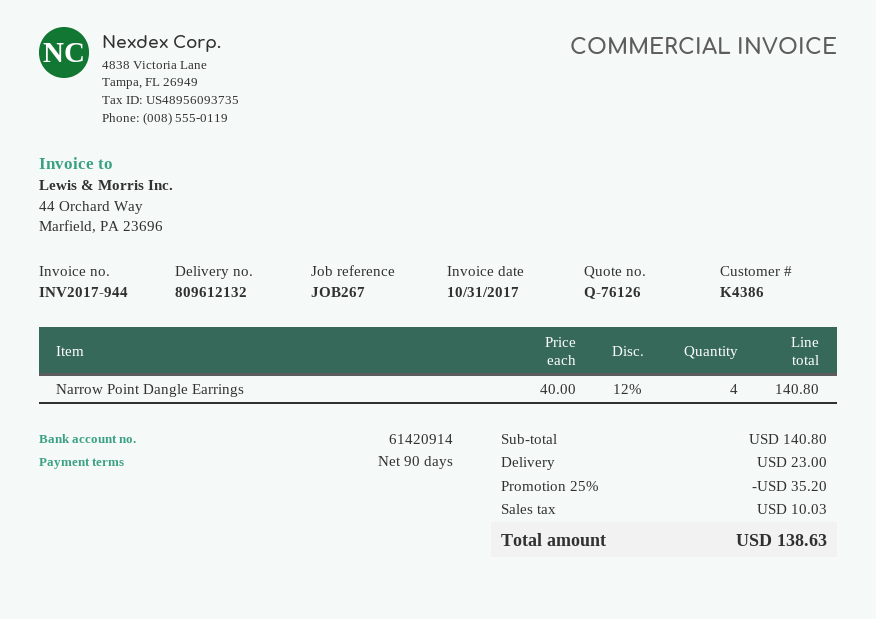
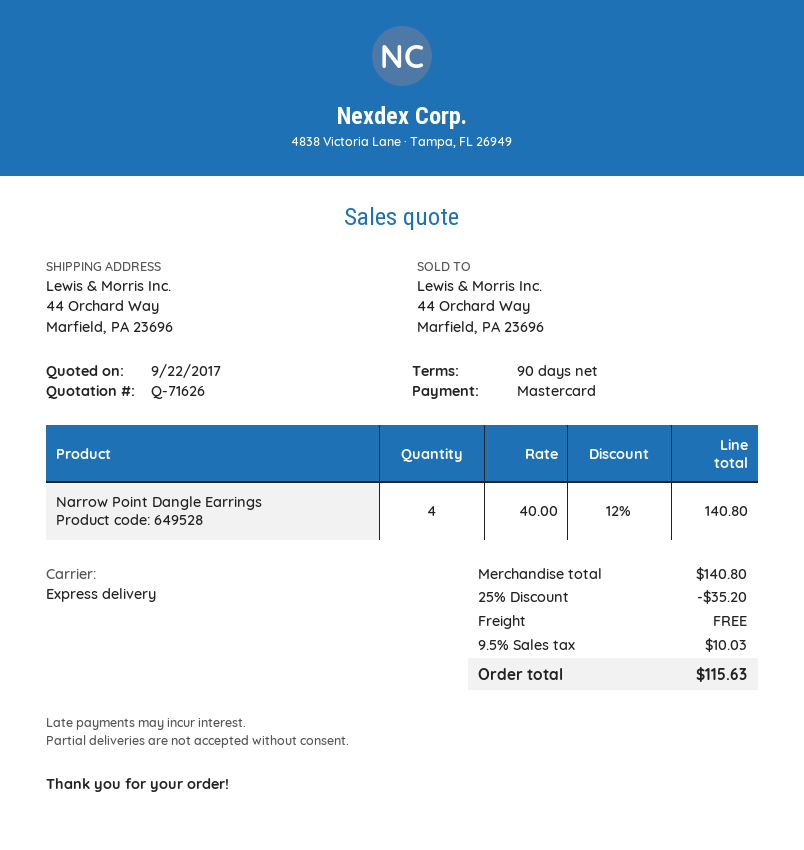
quote number: Q-76126 -> Q-71626
shipping: 23.00 -> 0.00
total: 138.63 -> 115.63

